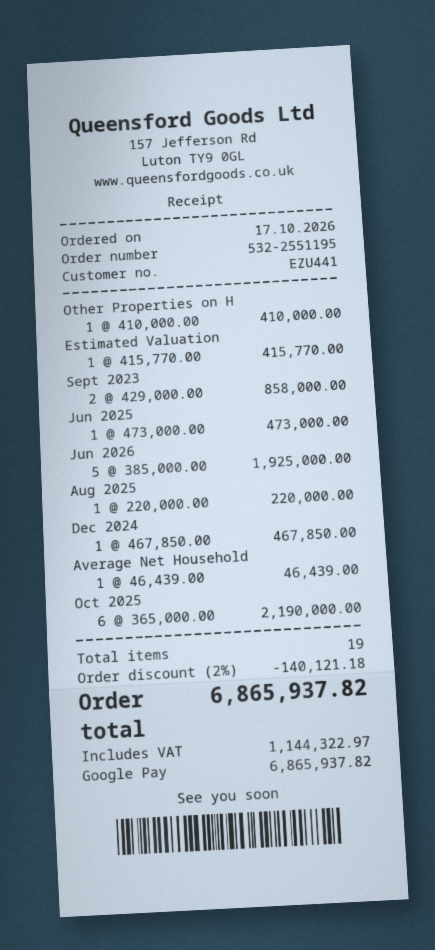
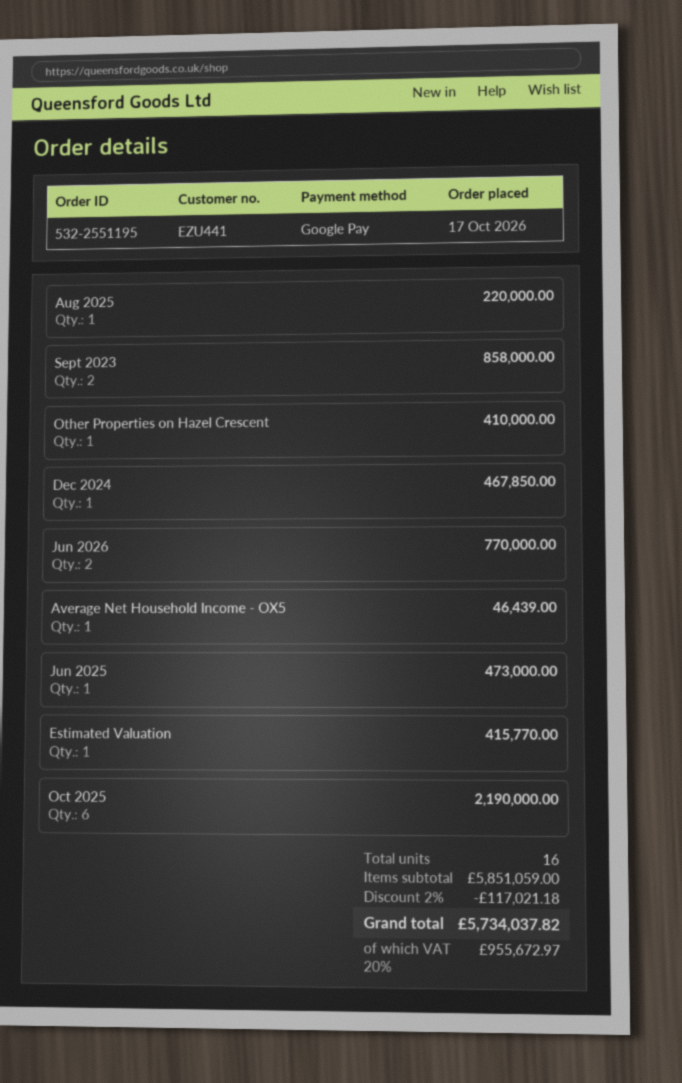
Jun 2026: 5 for 1925000.00 -> 2 for 770000.00
total quantity: 19 -> 16
discount: 2% = 140121.18 -> 2% = 117021.18
tax: 1144322.97 -> 955672.97
total: 6865937.82 -> 5734037.82

